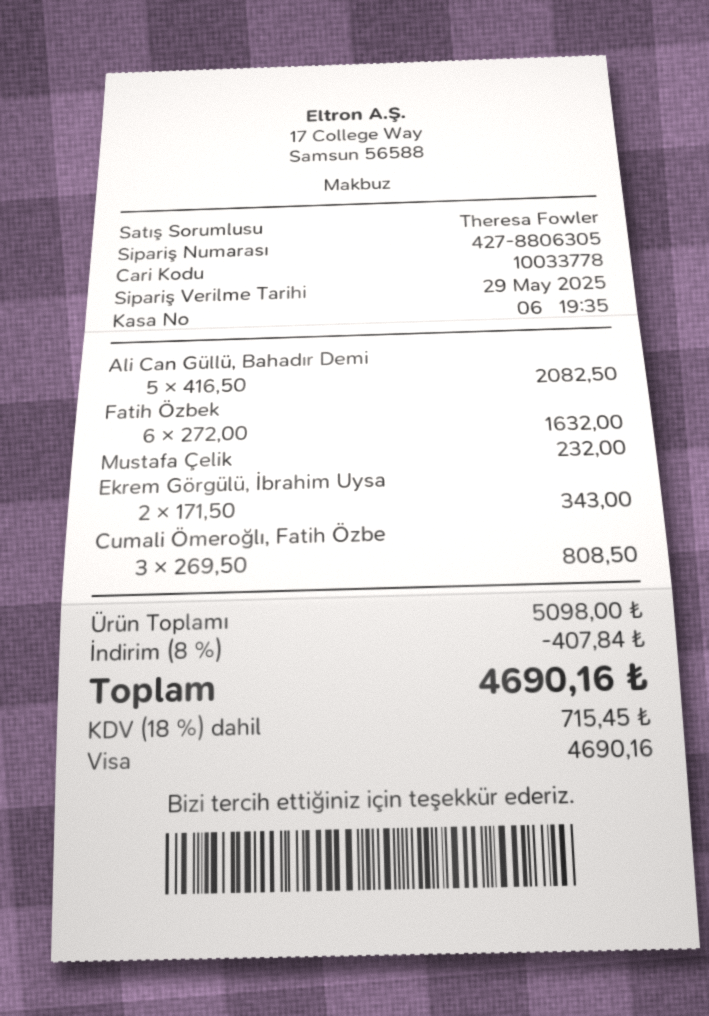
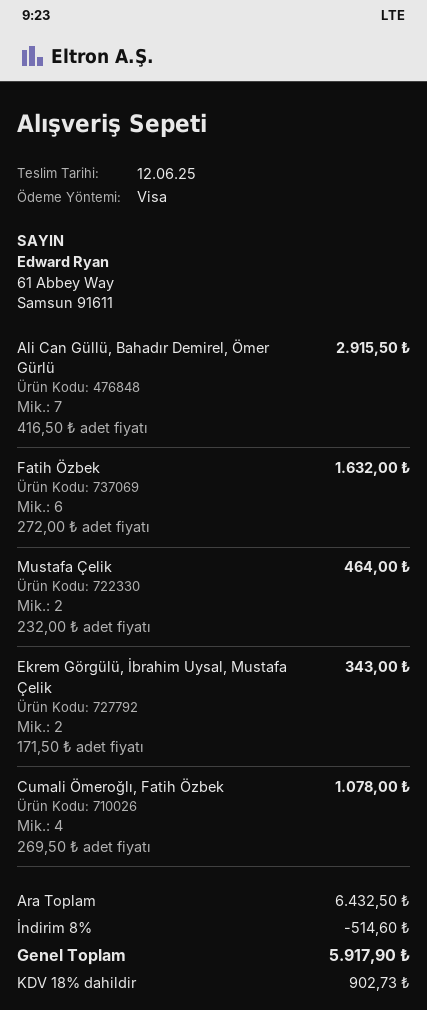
Ali Can Güllü, Bahadır Demi: 5 x 416.50 = 2082.50 -> 7 x 416.50 = 2915.50
Mustafa Çelik: 1 x 232.00 = 232.00 -> 2 x 232.00 = 464.00
Cumali Ömeroğlı, Fatih Özbe: 3 x 269.50 = 808.50 -> 4 x 269.50 = 1078.00
subtotal: 5098.00 -> 6432.50
discount: 8% = 407.84 -> 8% = 514.60
tax: 18% = 715.45 -> 18% = 902.73
total: 4690.16 -> 5917.90

